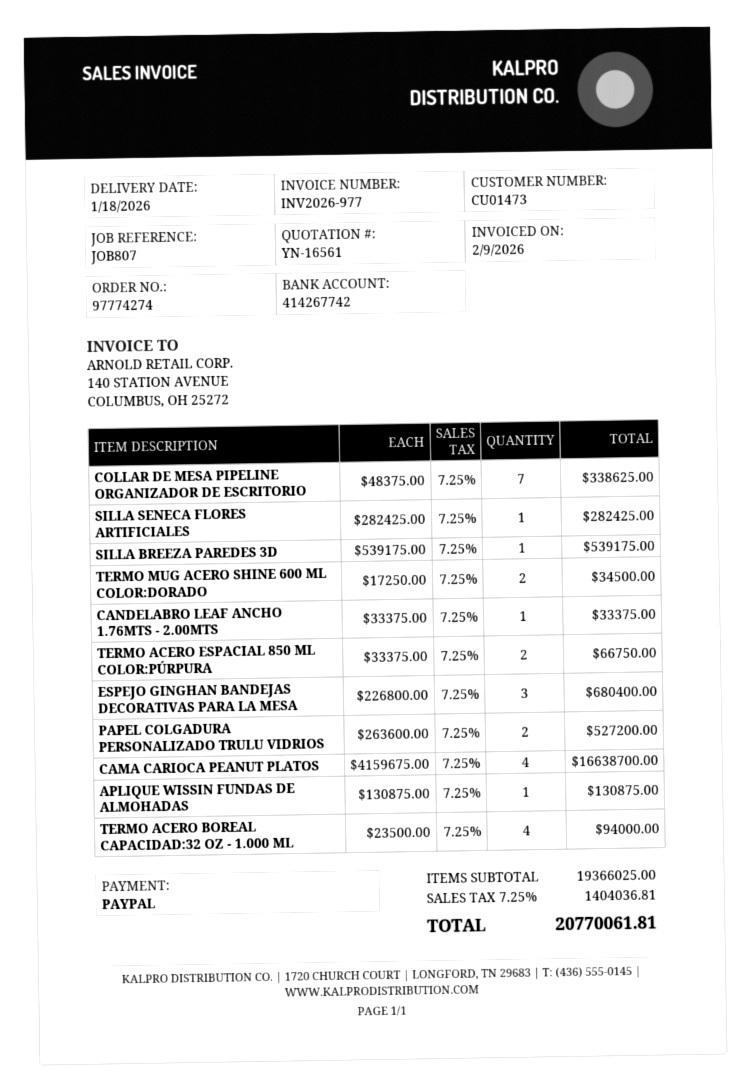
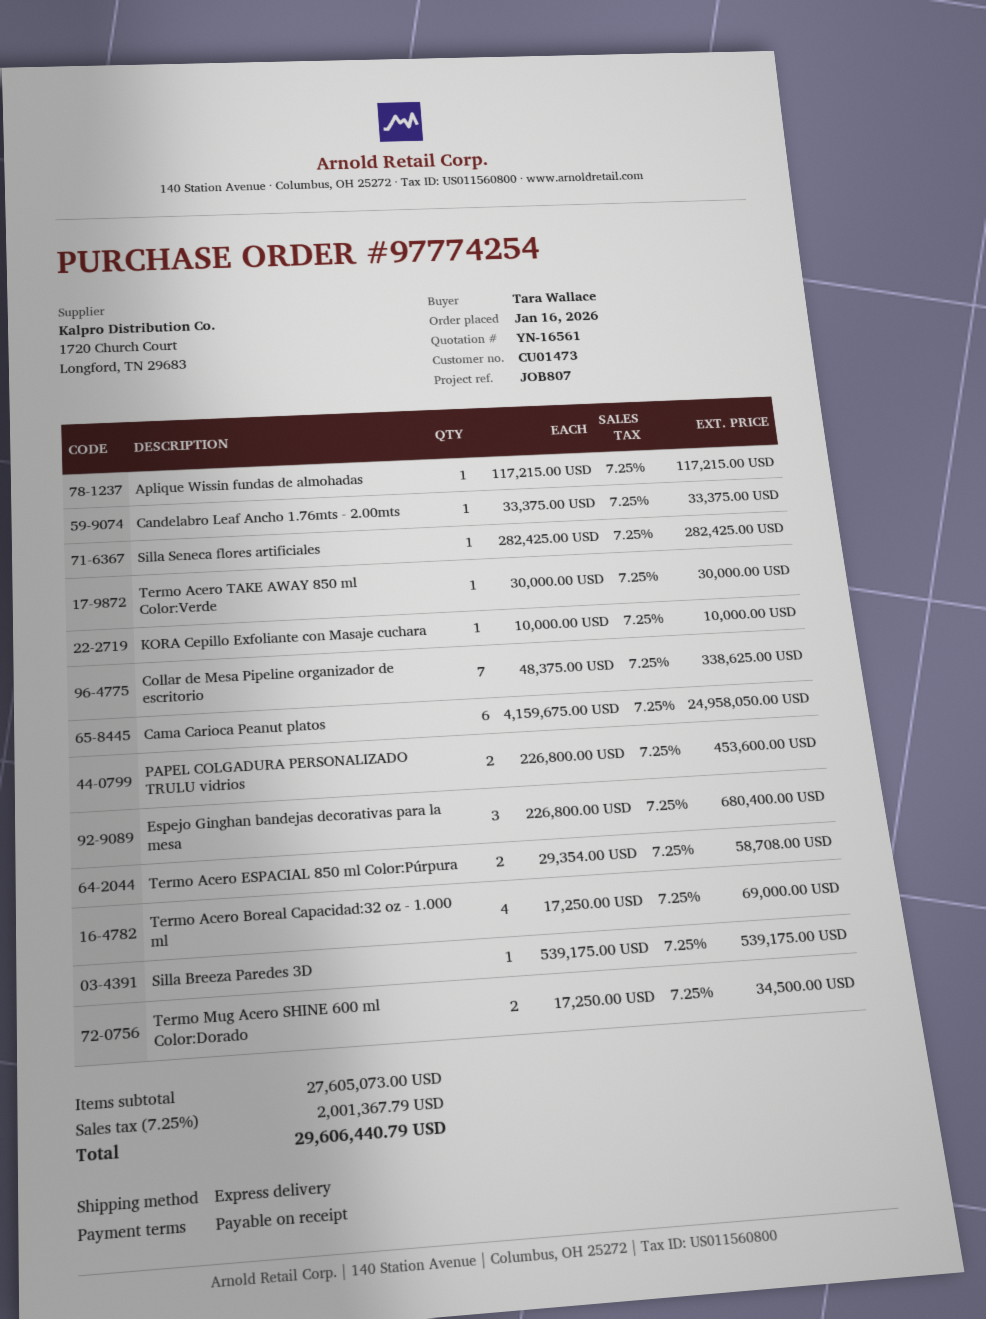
order number: 97774274 -> 97774254
TERMO ACERO ESPACIAL 850 ML COLOR:PÚRPURA: 2 x 33375.00 = 66750.00 -> 2 x 29354.00 = 58708.00
PAPEL COLGADURA PERSONALIZADO TRULU VIDRIOS: 2 x 263600.00 = 527200.00 -> 2 x 226800.00 = 453600.00
CAMA CARIOCA PEANUT PLATOS: 4 x 4159675.00 = 16638700.00 -> 6 x 4159675.00 = 24958050.00
APLIQUE WISSIN FUNDAS DE ALMOHADAS: 1 x 130875.00 = 130875.00 -> 1 x 117215.00 = 117215.00
TERMO ACERO BOREAL CAPACIDAD:32 OZ - 1.000 ML: 4 x 23500.00 = 94000.00 -> 4 x 17250.00 = 69000.00
Termo Acero TAKE AWAY 850 ml Color:Verde: none -> 1 x 30000.00 = 30000.00
KORA Cepillo Exfoliante con Masaje cuchara: none -> 1 x 10000.00 = 10000.00
subtotal: 19366025.00 -> 27605073.00
tax: 7.25% = 1404036.81 -> 7.25% = 2001367.79
total: 20770061.81 -> 29606440.79

